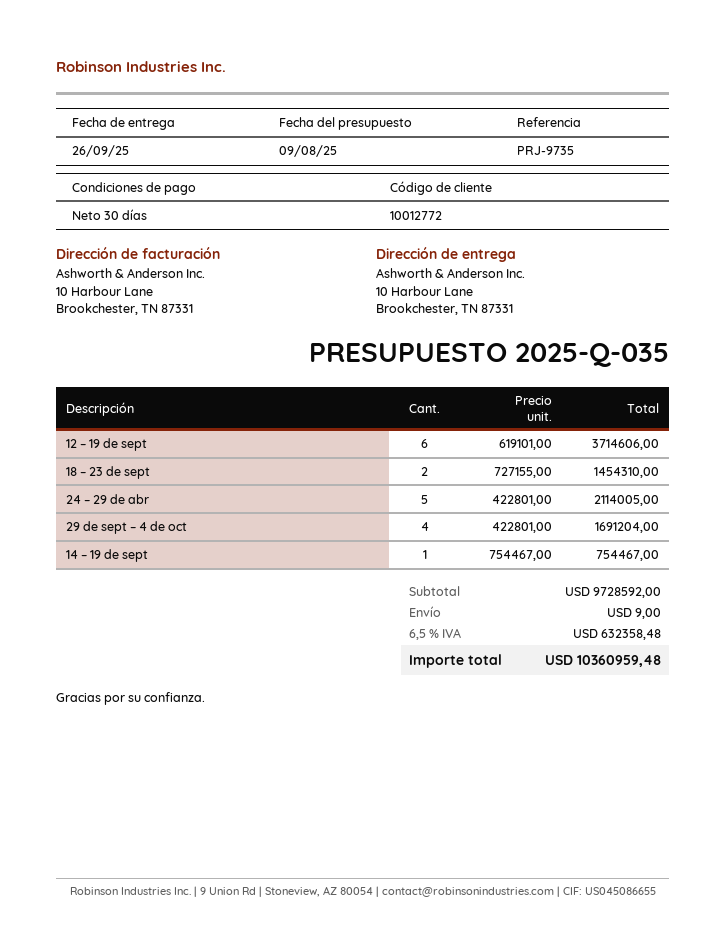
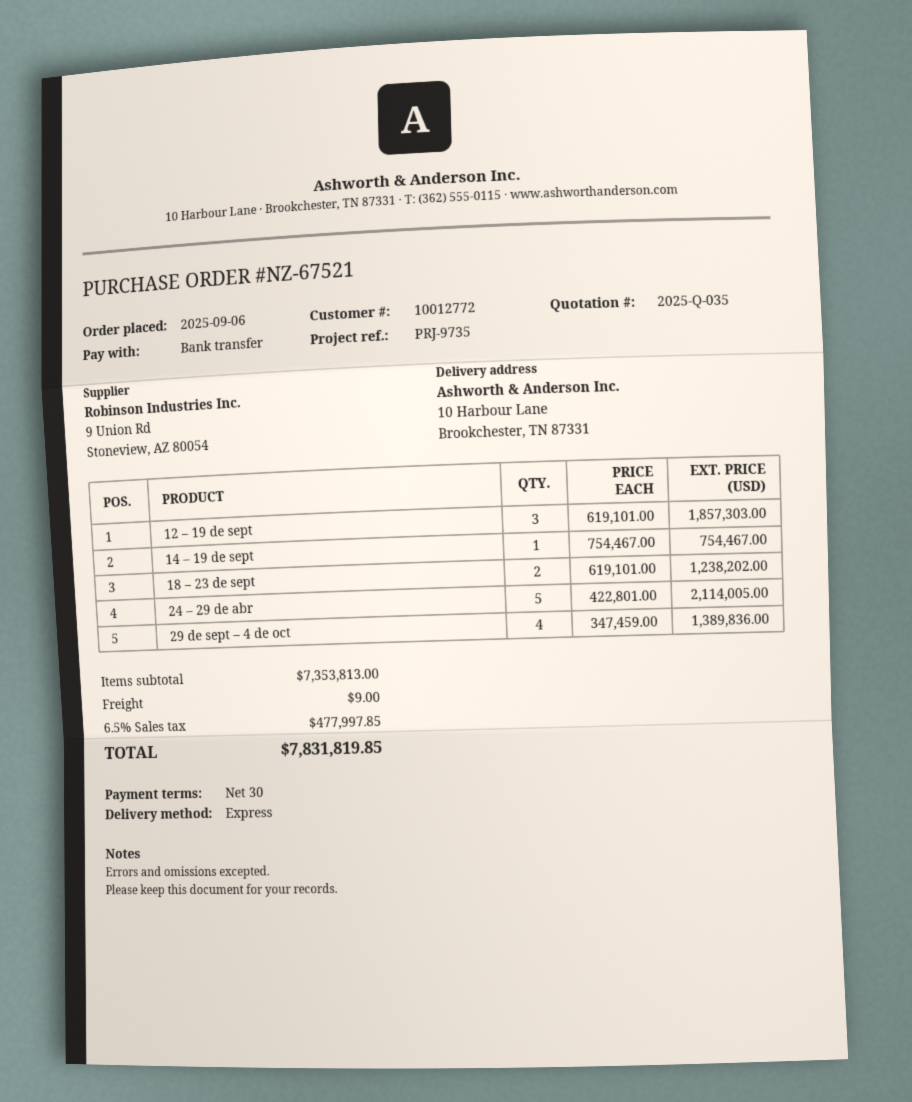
12 – 19 de sept: 6 x 619101.00 = 3714606.00 -> 3 x 619101.00 = 1857303.00
18 – 23 de sept: 2 x 727155.00 = 1454310.00 -> 2 x 619101.00 = 1238202.00
29 de sept – 4 de oct: 4 x 422801.00 = 1691204.00 -> 4 x 347459.00 = 1389836.00
subtotal: 9728592.00 -> 7353813.00
tax: 6.5% = 632358.48 -> 6.5% = 477997.85
total: 10360959.48 -> 7831819.85

